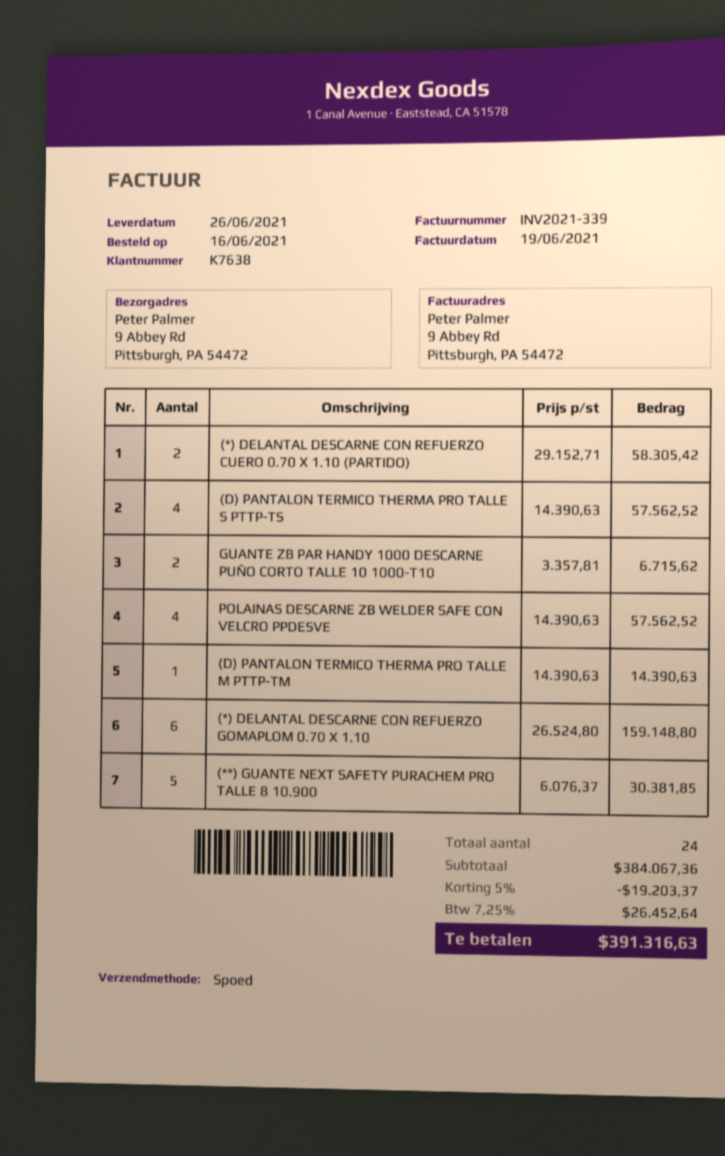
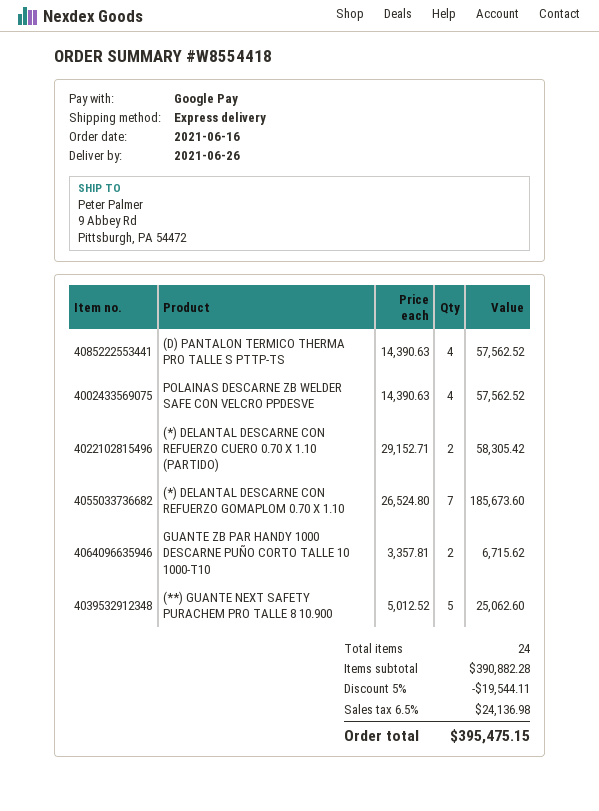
(D) PANTALON TERMICO THERMA PRO TALLE M PTTP-TM: 1 x 14390.63 = 14390.63 -> none
(*) DELANTAL DESCARNE CON REFUERZO GOMAPLOM 0.70 X 1.10: 6 x 26524.80 = 159148.80 -> 7 x 26524.80 = 185673.60
(**) GUANTE NEXT SAFETY PURACHEM PRO TALLE 8 10.900: 5 x 6076.37 = 30381.85 -> 5 x 5012.52 = 25062.60
subtotal: 384067.36 -> 390882.28
discount: 5% = 19203.37 -> 5% = 19544.11
tax: 7.25% = 26452.64 -> 6.5% = 24136.98
total: 391316.63 -> 395475.15

